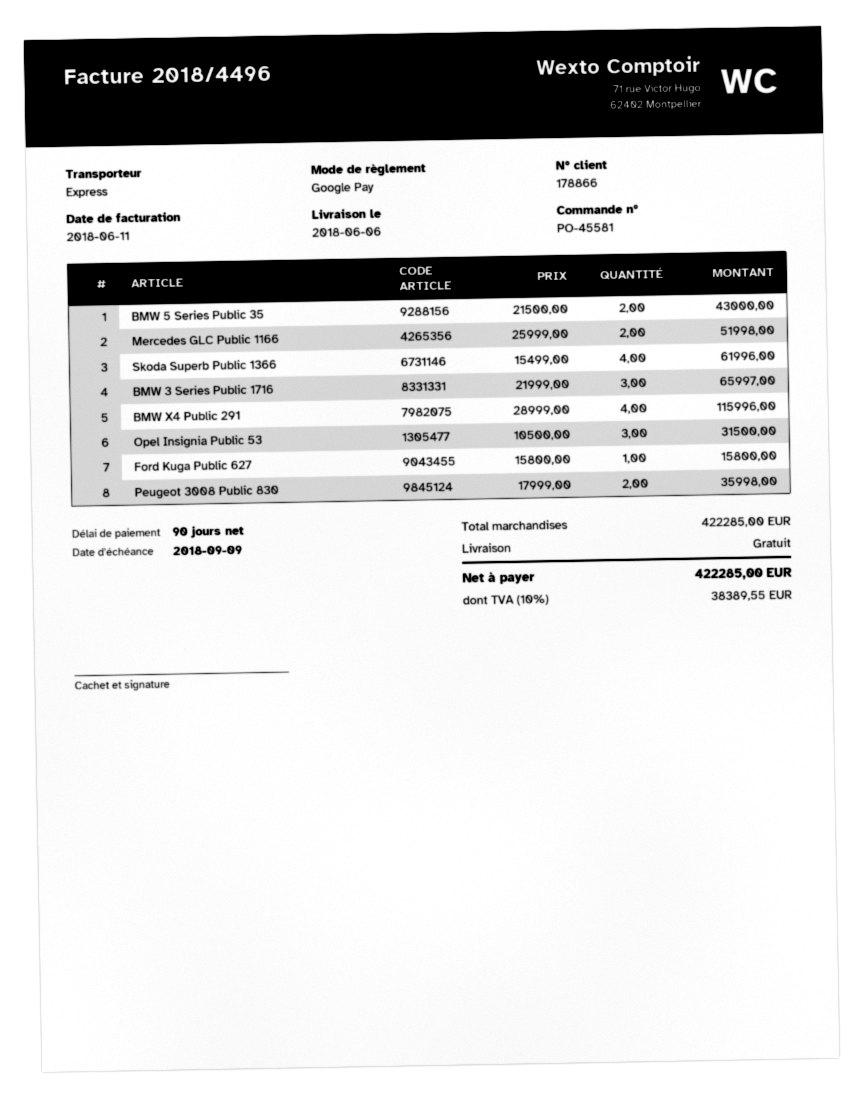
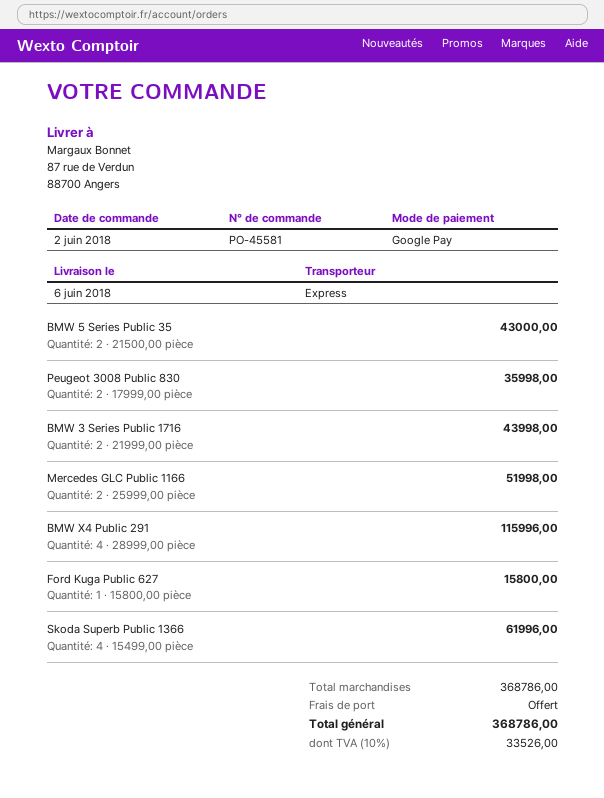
BMW 3 Series Public 1716: 3 x 21999.00 = 65997.00 -> 2 x 21999.00 = 43998.00
Opel Insignia Public 53: 3 x 10500.00 = 31500.00 -> none
subtotal: 422285.00 -> 368786.00
tax: 10% = 38389.55 -> 10% = 33526.00
total: 422285.00 -> 368786.00

